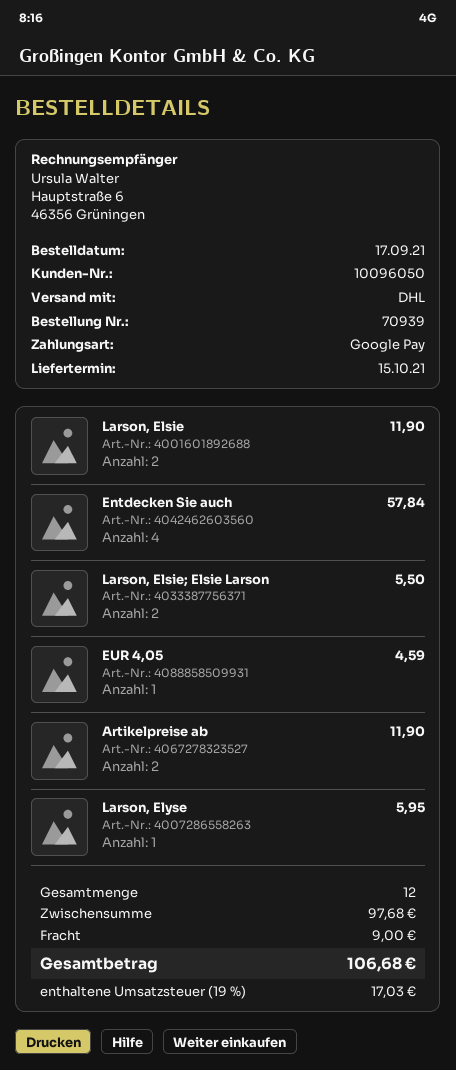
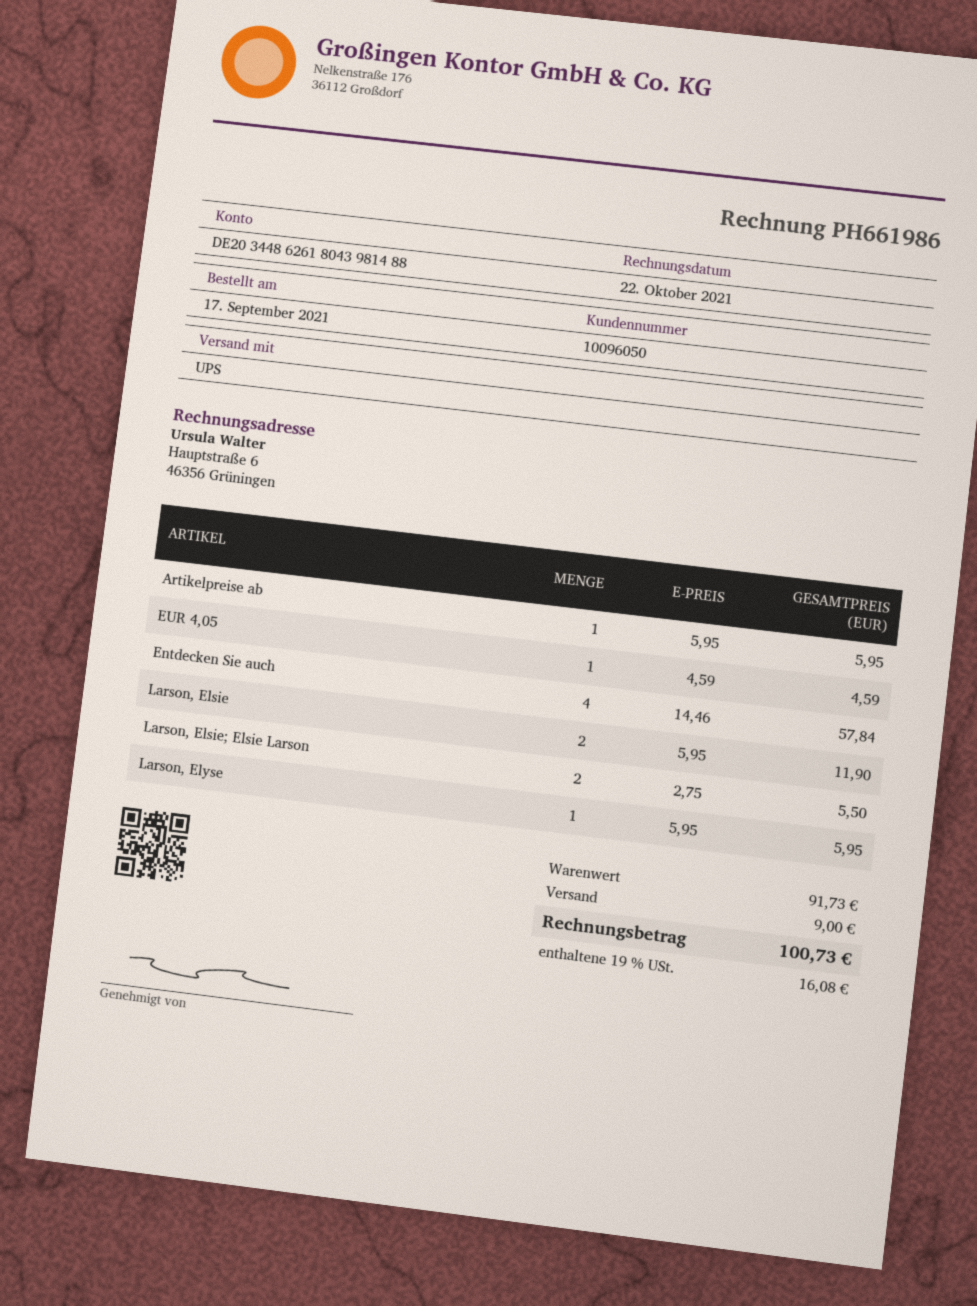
shipping method: DHL -> UPS
Artikelpreise ab: 2 for 11.90 -> 1 for 5.95
subtotal: 97.68 -> 91.73
tax: 19% = 17.03 -> 19% = 16.08
total: 106.68 -> 100.73

